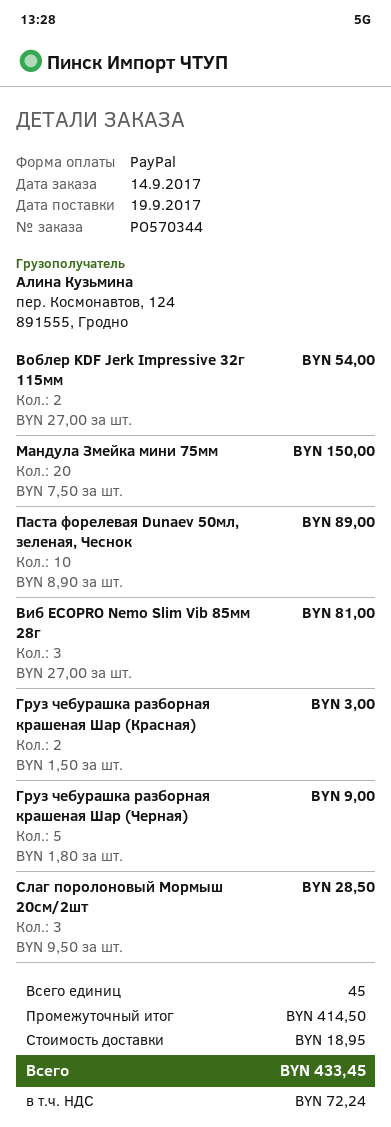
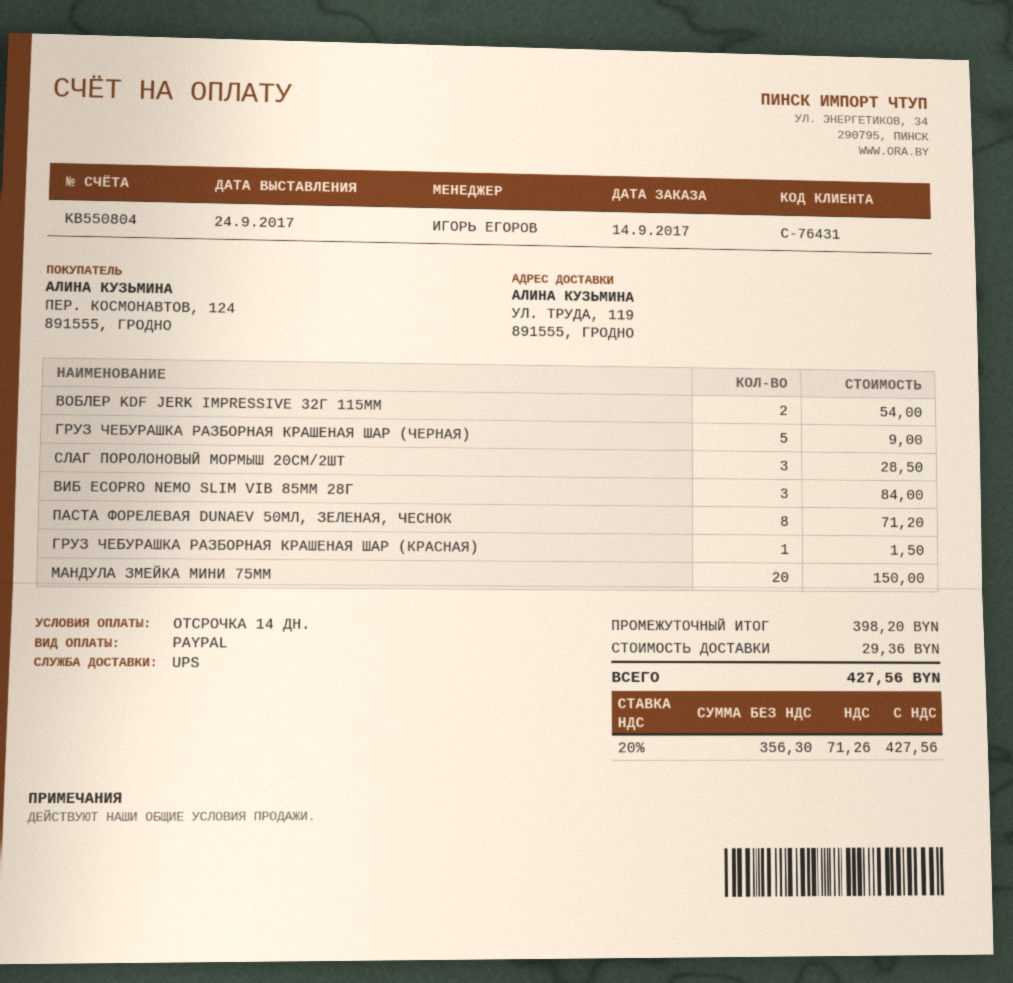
ship to: пер. Космонавтов, 124, 891555, Гродно -> УЛ. ТРУДА, 119, 891555, ГРОДНО
Паста форелевая Dunaev 50мл, зеленая, Чеснок: 10 for 89.00 -> 8 for 71.20
Виб ECOPRO Nemo Slim Vib 85мм 28г: 3 for 81.00 -> 3 for 84.00
Груз чебурашка разборная крашеная Шар (Красная): 2 for 3.00 -> 1 for 1.50
subtotal: 414.50 -> 398.20
shipping: 18.95 -> 29.36
tax: 72.24 -> 71.26
total: 433.45 -> 427.56

